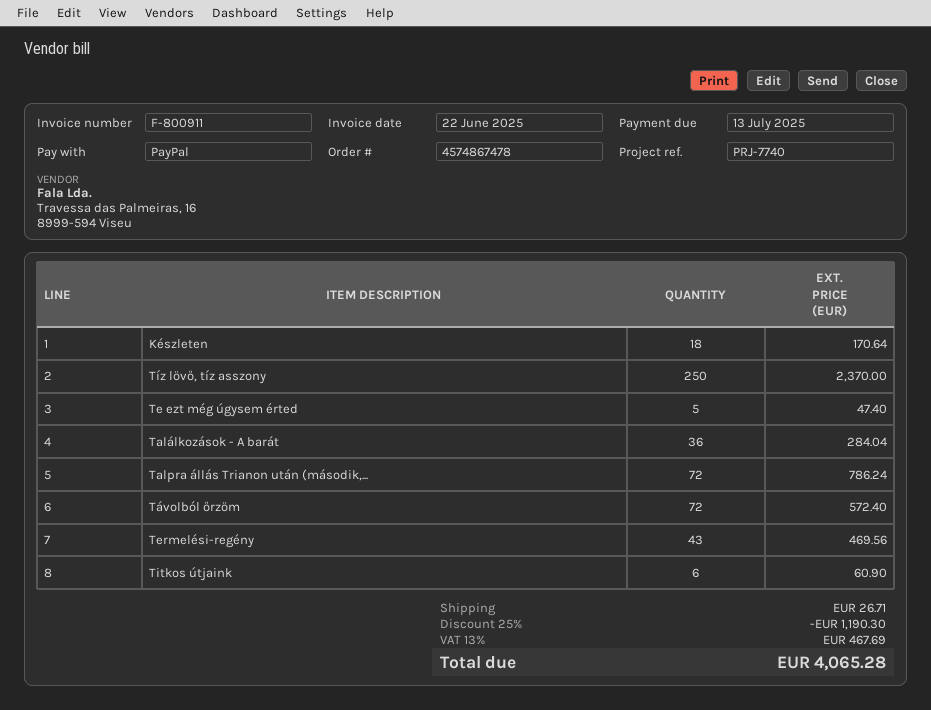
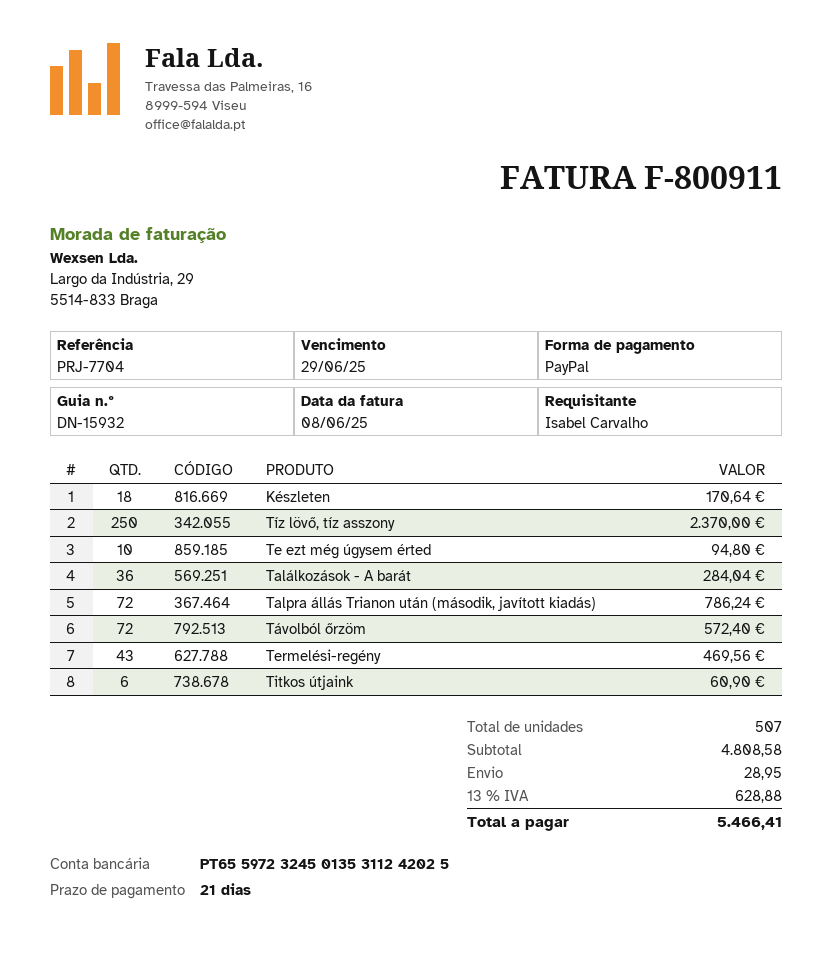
invoice date: 2025-06-22 -> 2025-06-08
due date: 2025-07-13 -> 2025-06-29
reference: PRJ-7740 -> PRJ-7704
Te ezt még úgysem érted: 5 for 47.40 -> 10 for 94.80
discount: 25% = 1190.30 -> none
shipping: 26.71 -> 28.95
tax: 13% = 467.69 -> 13% = 628.88
total: 4065.28 -> 5466.41

